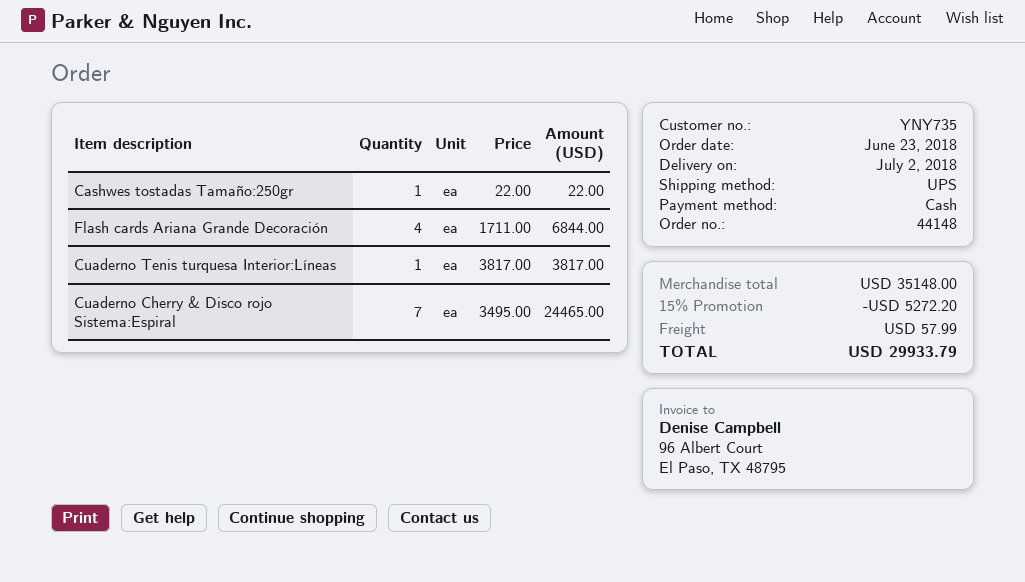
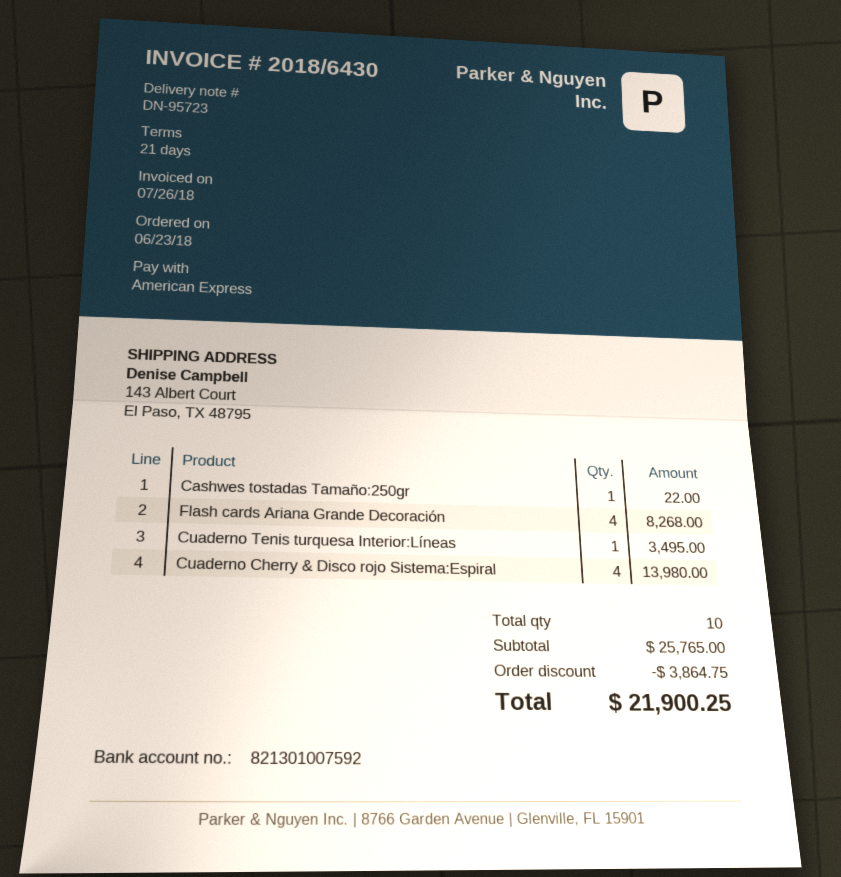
payment method: cash -> American Express
Flash cards Ariana Grande Decoración: 4 for 6844.00 -> 4 for 8268.00
Cuaderno Tenis turquesa Interior:Líneas: 1 for 3817.00 -> 1 for 3495.00
Cuaderno Cherry & Disco rojo Sistema:Espiral: 7 for 24465.00 -> 4 for 13980.00
subtotal: 35148.00 -> 25765.00
discount: 5272.20 -> 3864.75
shipping: 57.99 -> none
total: 29933.79 -> 21900.25

